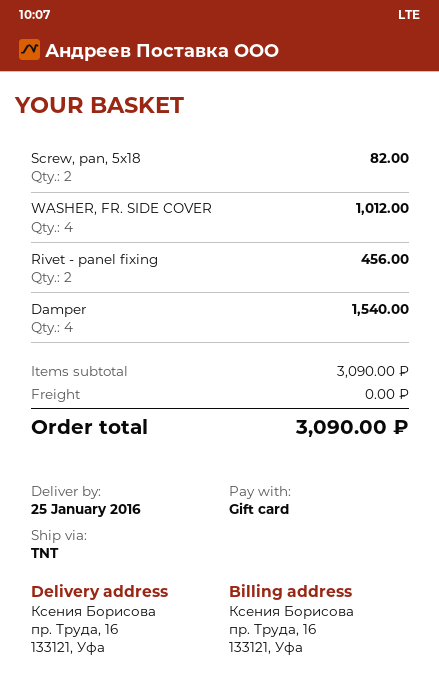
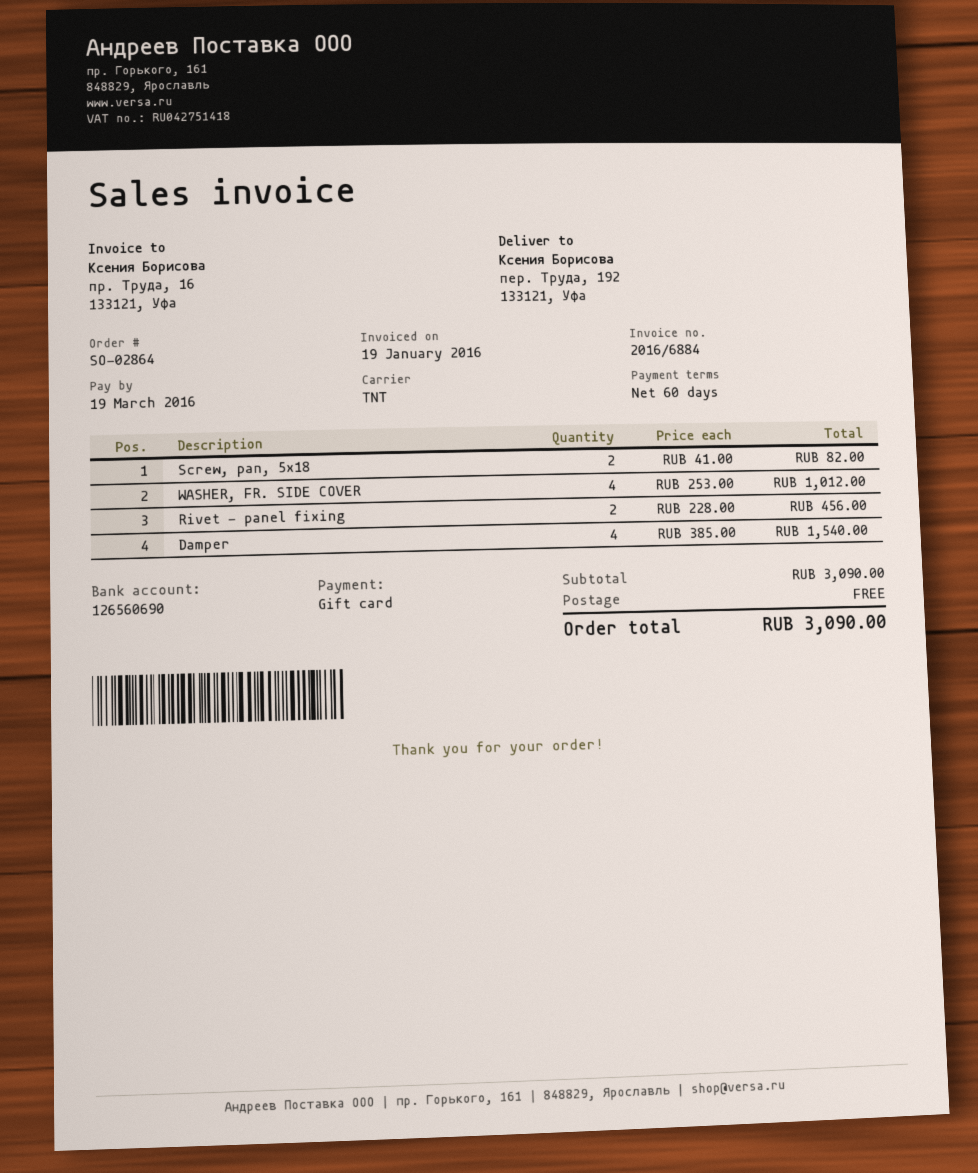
ship to: пр. Труда, 16, 133121, Уфа -> пер. Труда, 192, 133121, Уфа

